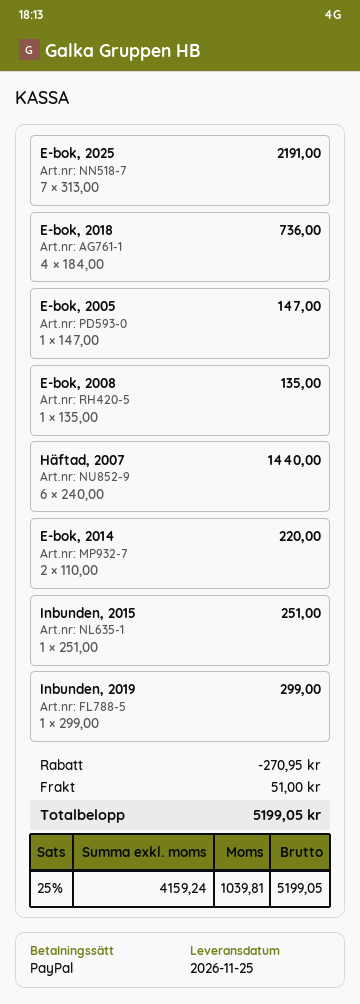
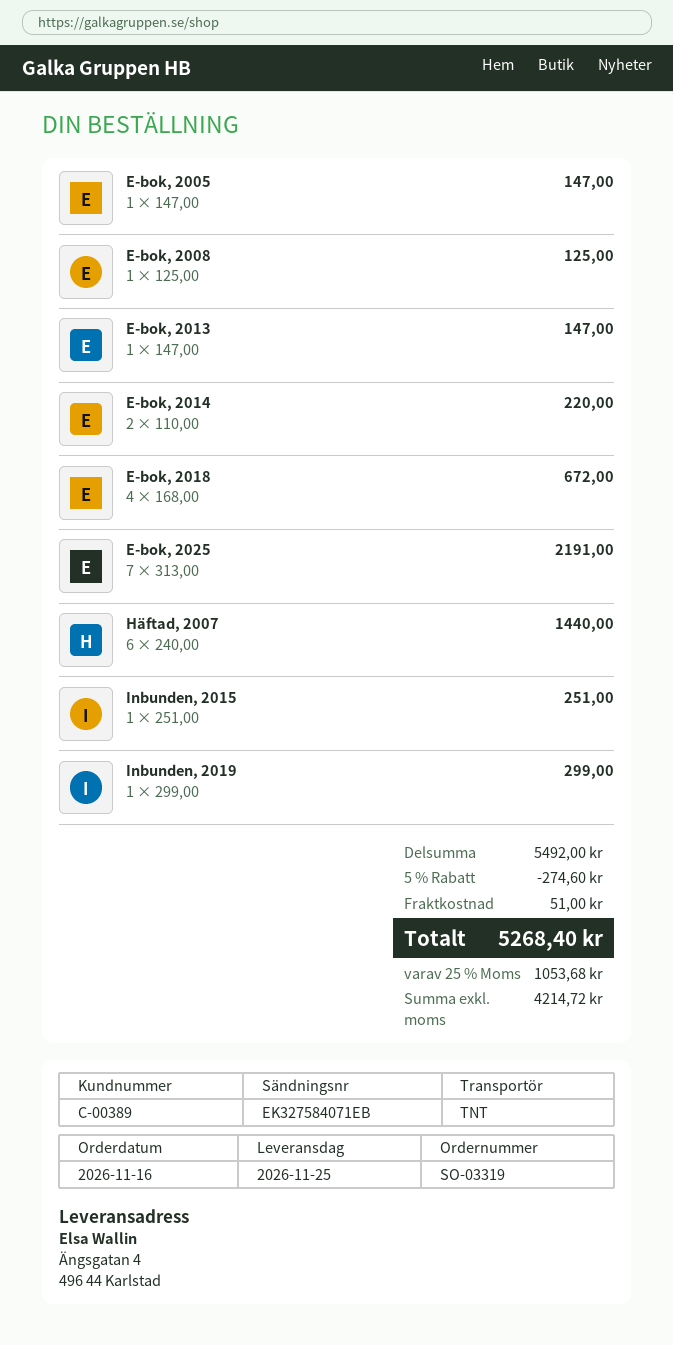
E-bok, 2018: 4 x 184.00 = 736.00 -> 4 x 168.00 = 672.00
E-bok, 2008: 1 x 135.00 = 135.00 -> 1 x 125.00 = 125.00
E-bok, 2013: none -> 1 x 147.00 = 147.00
discount: 270.95 -> 274.60
net: 4159.24 -> 4214.72
tax: 25% = 1039.81 -> 25% = 1053.68
total: 5199.05 -> 5268.40

